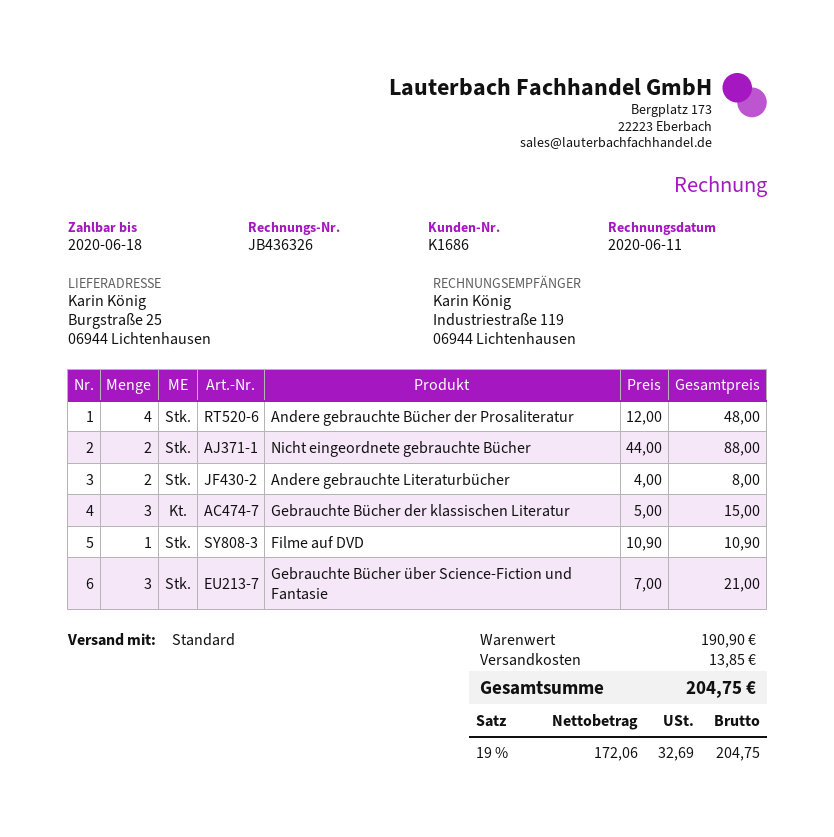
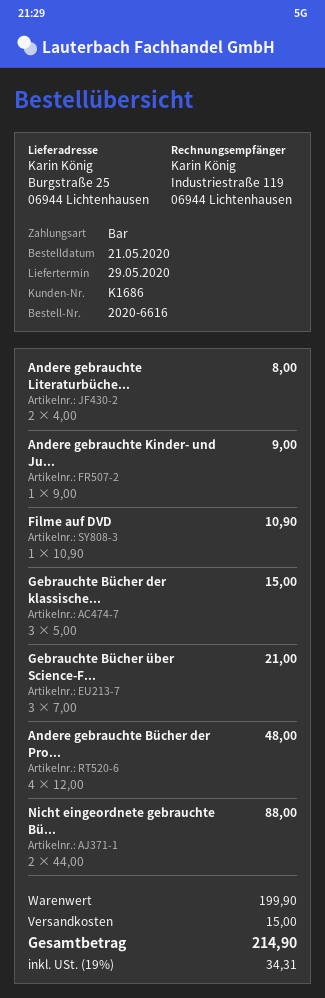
Andere gebrauchte Kinder- und Ju...: none -> 1 x 9.00 = 9.00
subtotal: 190.90 -> 199.90
shipping: 13.85 -> 15.00
tax: 19% = 32.69 -> 19% = 34.31
total: 204.75 -> 214.90

